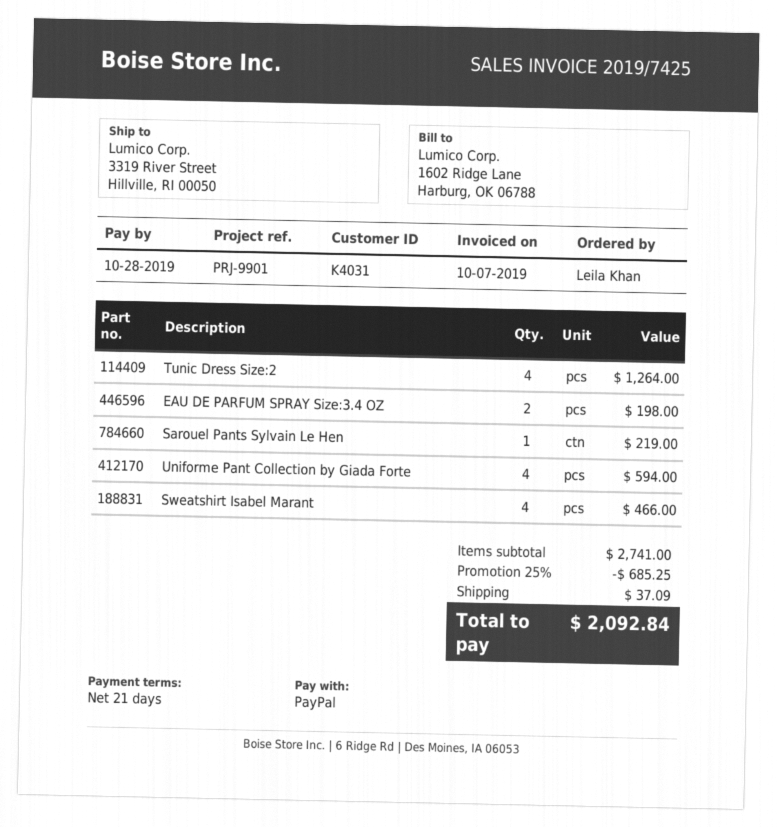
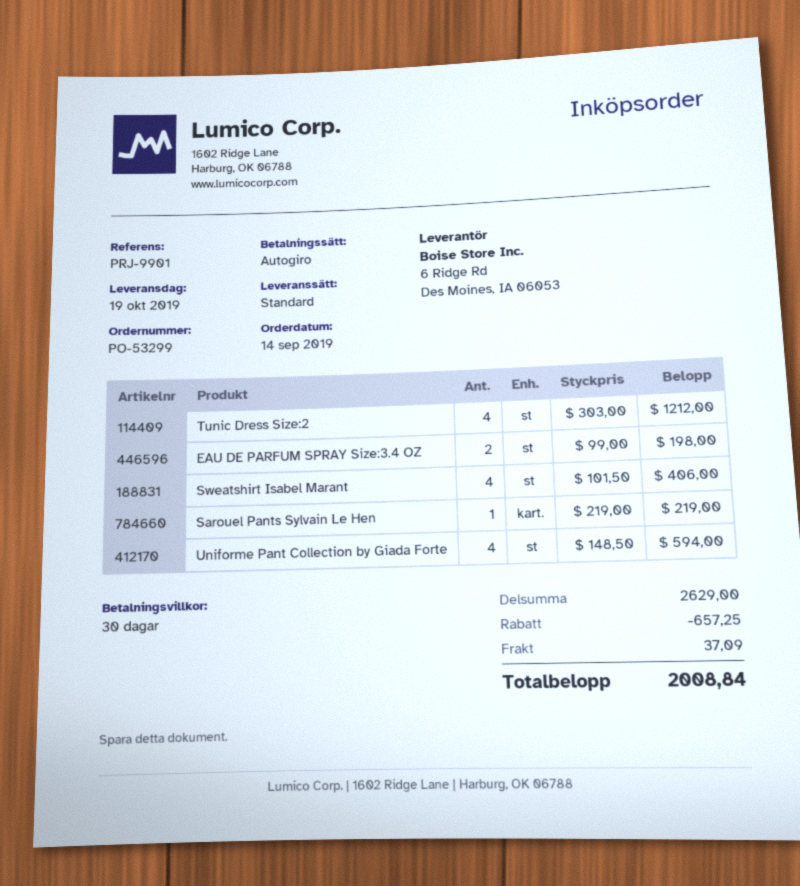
payment terms: 21 days -> 30 days
payment method: PayPal -> direct debit
Tunic Dress Size:2: 4 for 1264.00 -> 4 for 1212.00
Sweatshirt Isabel Marant: 4 for 466.00 -> 4 for 406.00
subtotal: 2741.00 -> 2629.00
discount: 685.25 -> 657.25
total: 2092.84 -> 2008.84

